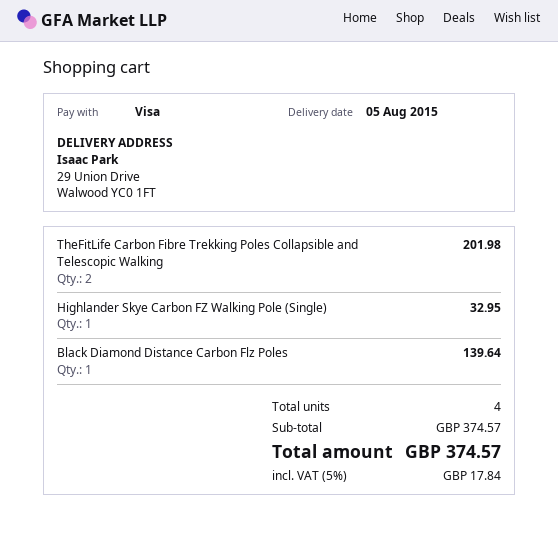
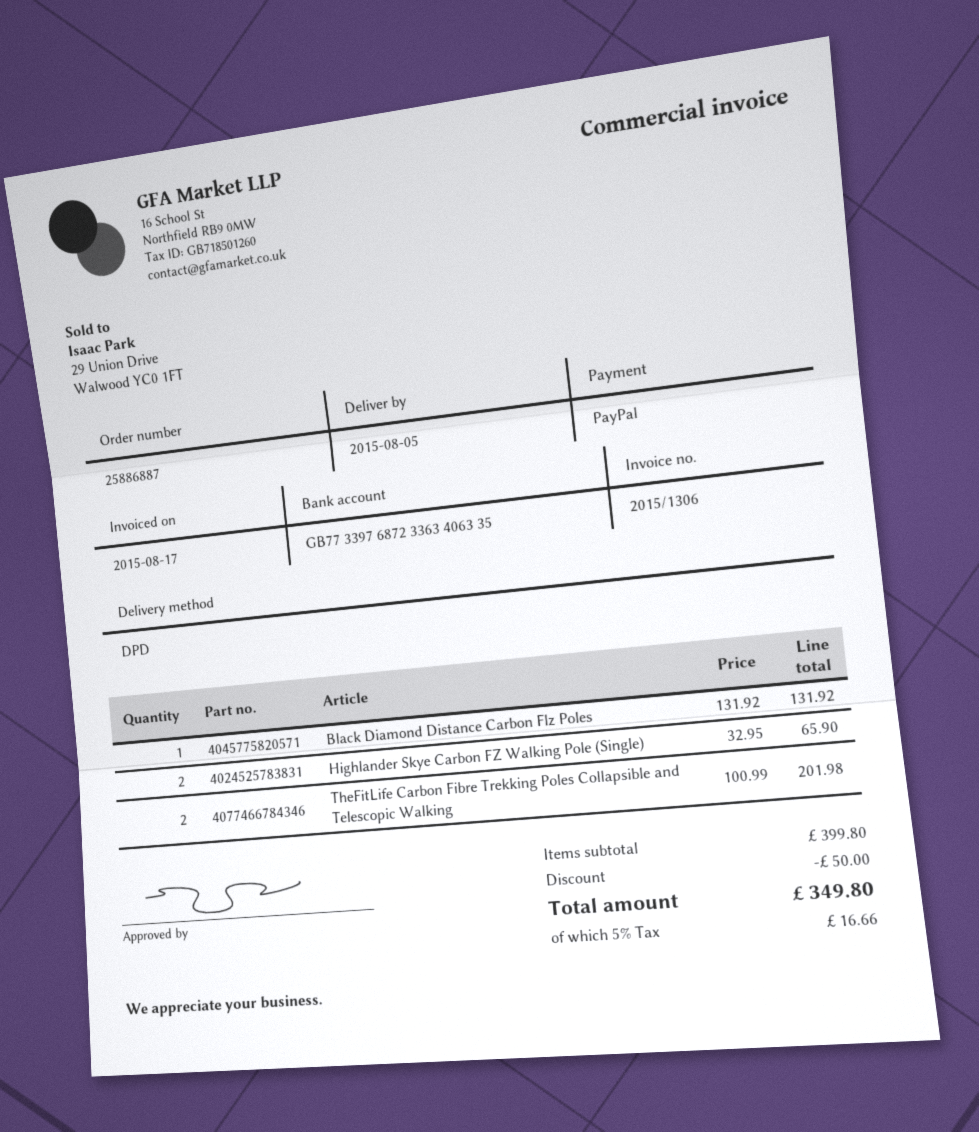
payment method: Visa -> PayPal
Highlander Skye Carbon FZ Walking Pole (Single): 1 for 32.95 -> 2 for 65.90
Black Diamond Distance Carbon Flz Poles: 1 for 139.64 -> 1 for 131.92
subtotal: 374.57 -> 399.80
discount: none -> 50.00
tax: 5% = 17.84 -> 5% = 16.66
total: 374.57 -> 349.80

